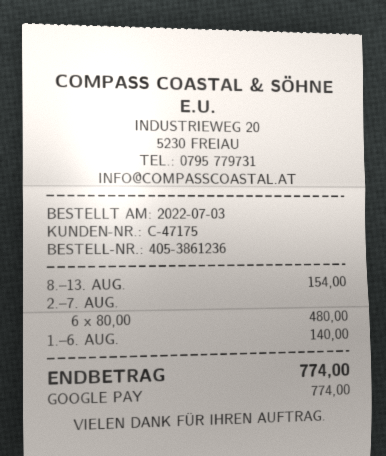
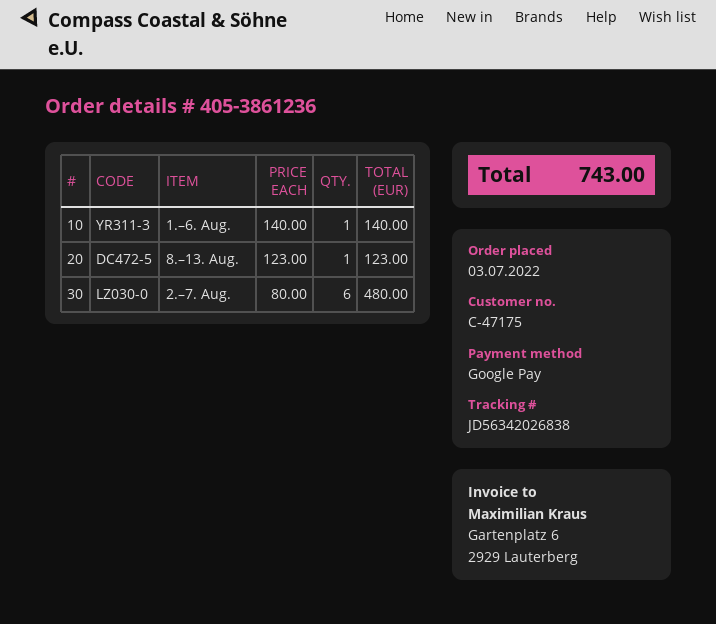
8.–13. AUG.: 1 x 154.00 = 154.00 -> 1 x 123.00 = 123.00
total: 774.00 -> 743.00

